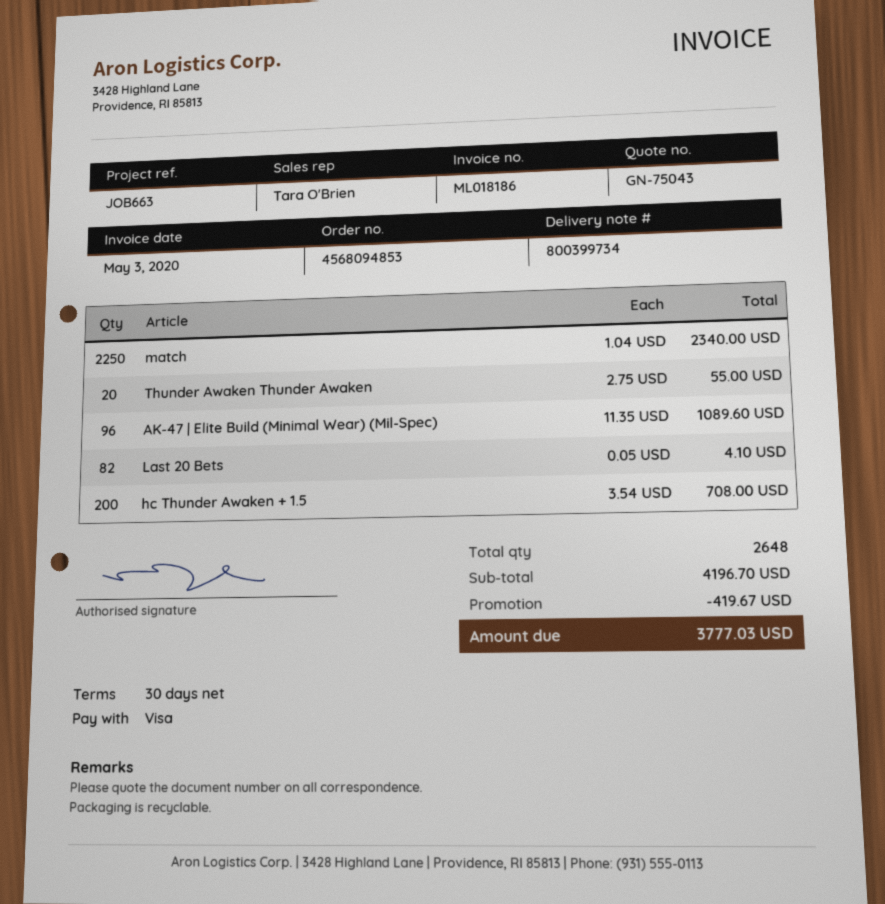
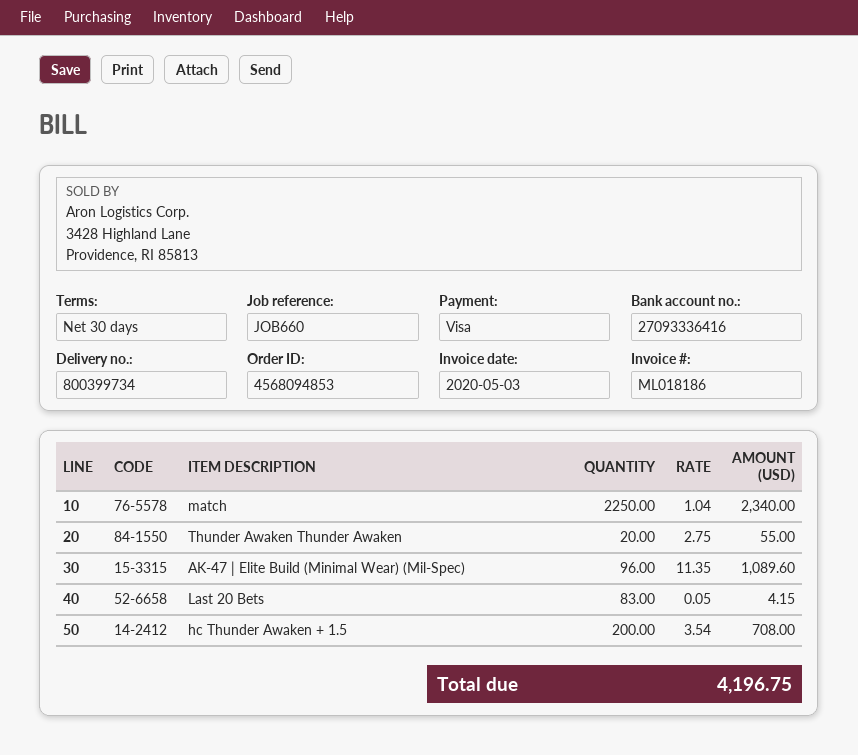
reference: JOB663 -> JOB660
Last 20 Bets: 82 x 0.05 = 4.10 -> 83 x 0.05 = 4.15
discount: 419.67 -> none
total: 3777.03 -> 4196.75

